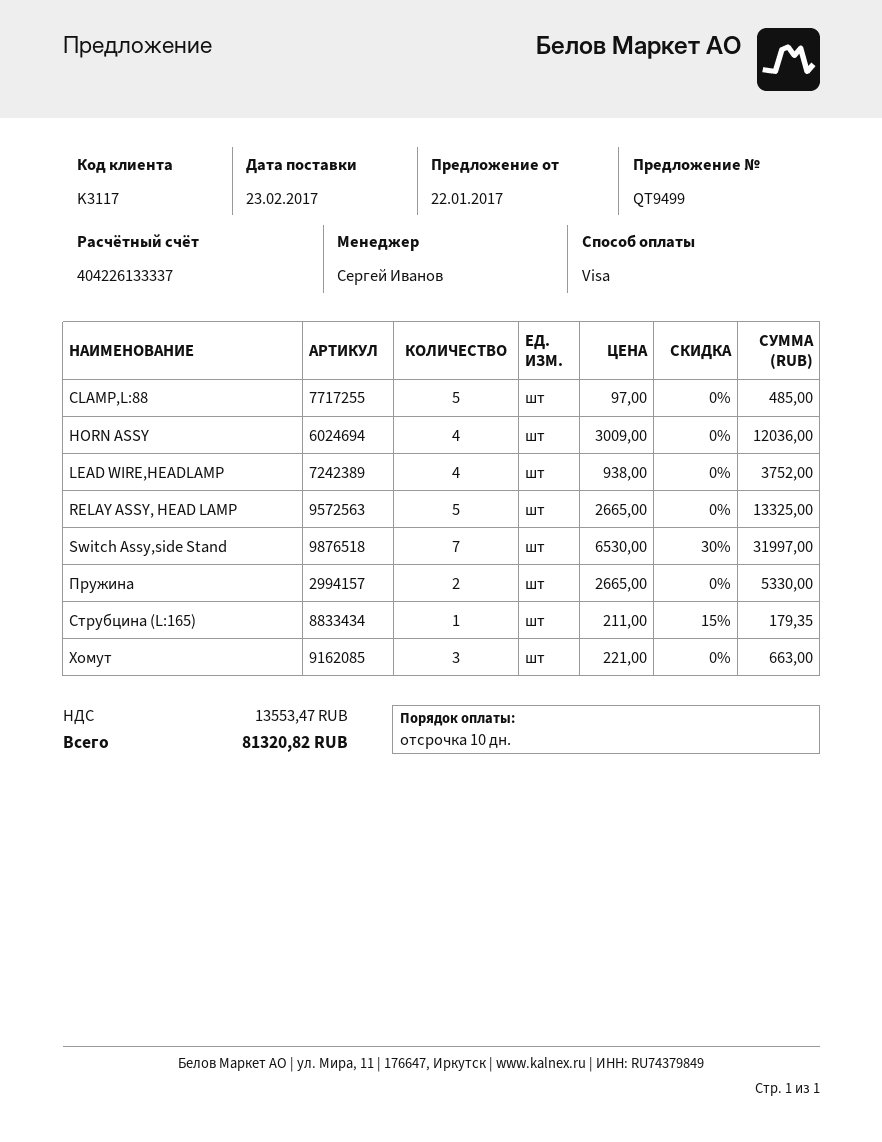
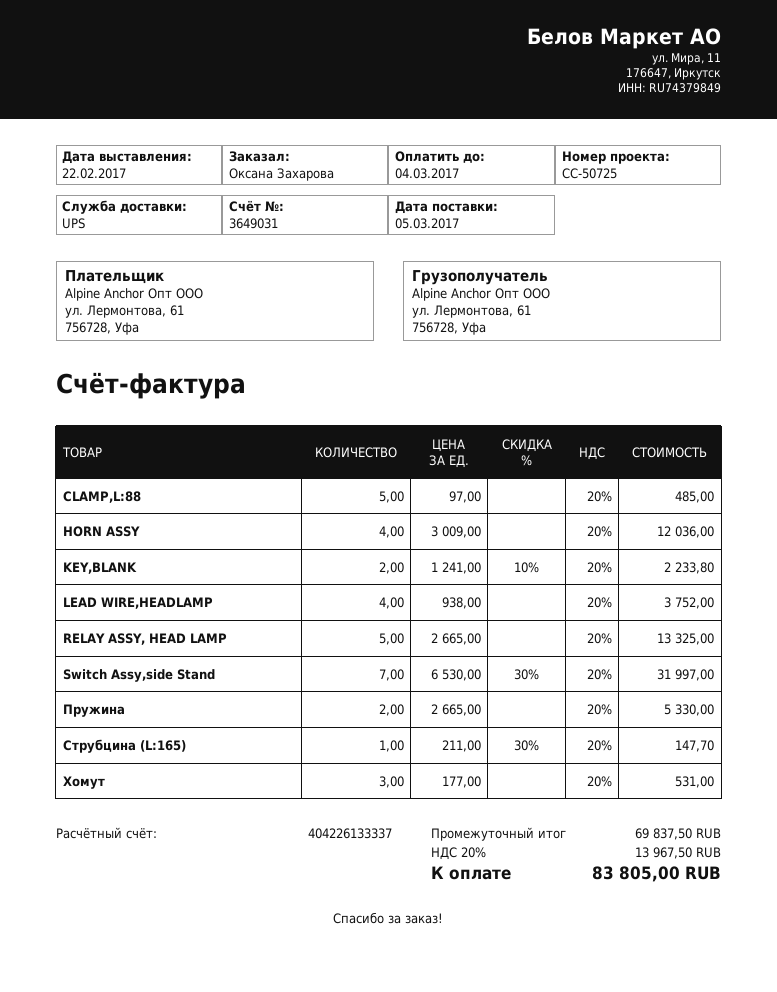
delivery date: 2017-02-23 -> 2017-03-05
Струбцина (L:165): 1 x 211.00 - 15% = 179.35 -> 1 x 211.00 - 30% = 147.70
Хомут: 3 x 221.00 = 663.00 -> 3 x 177.00 = 531.00
KEY,BLANK: none -> 2 x 1241.00 - 10% = 2233.80
tax: 13553.47 -> 13967.50
total: 81320.82 -> 83805.00

